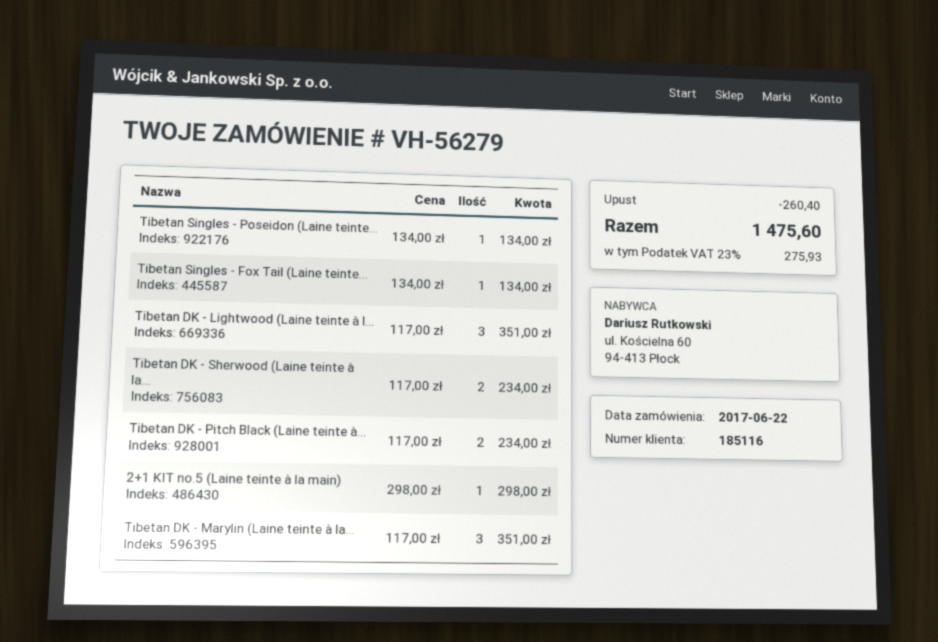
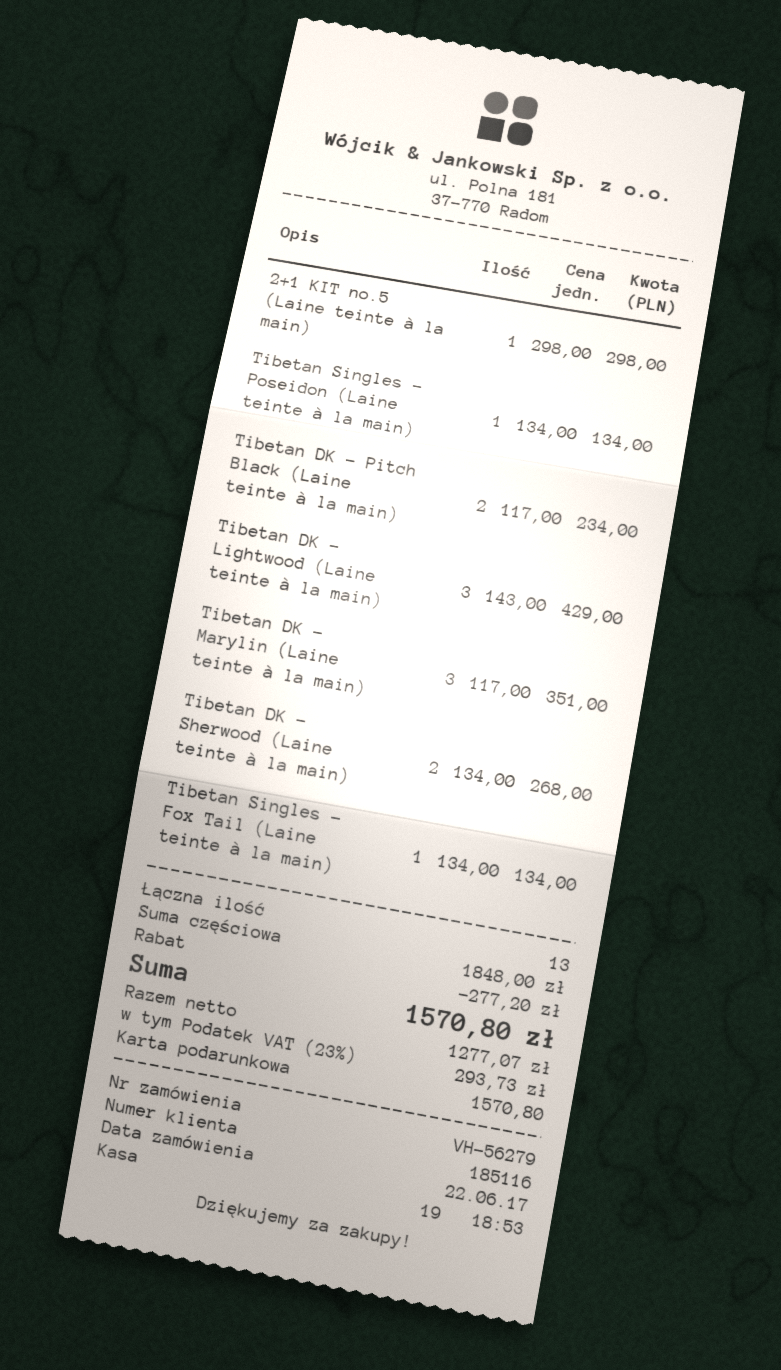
Tibetan DK - Lightwood (Laine teinte à l...: 3 x 117.00 = 351.00 -> 3 x 143.00 = 429.00
Tibetan DK - Sherwood (Laine teinte à la...: 2 x 117.00 = 234.00 -> 2 x 134.00 = 268.00
discount: 260.40 -> 277.20
tax: 23% = 275.93 -> 23% = 293.73
total: 1475.60 -> 1570.80

